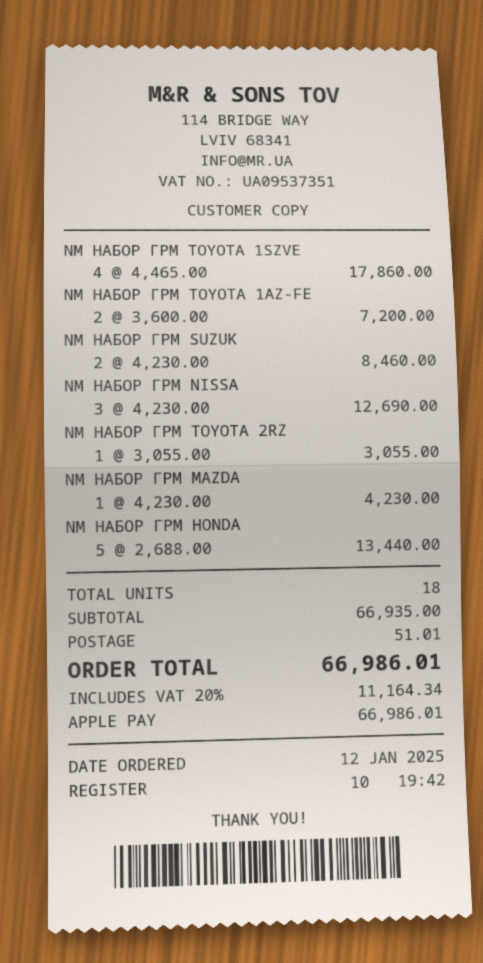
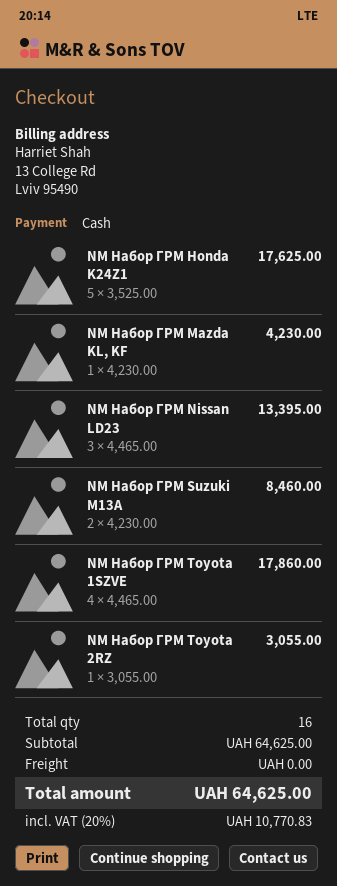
payment method: Apple Pay -> cash
NM НАБОР ГРМ TOYOTA 1AZ-FE: 2 x 3600.00 = 7200.00 -> none
NM НАБОР ГРМ NISSA: 3 x 4230.00 = 12690.00 -> 3 x 4465.00 = 13395.00
NM НАБОР ГРМ HONDA: 5 x 2688.00 = 13440.00 -> 5 x 3525.00 = 17625.00
total quantity: 18 -> 16
subtotal: 66935.00 -> 64625.00
shipping: 51.01 -> 0.00
tax: 20% = 11164.34 -> 20% = 10770.83
total: 66986.01 -> 64625.00

